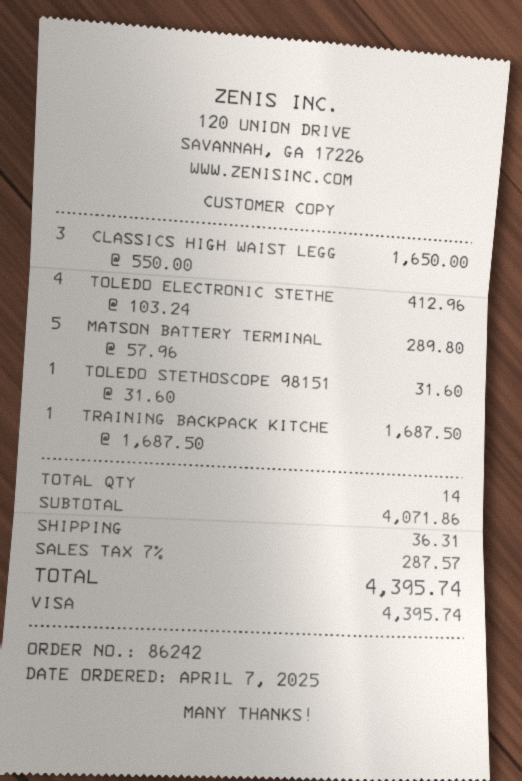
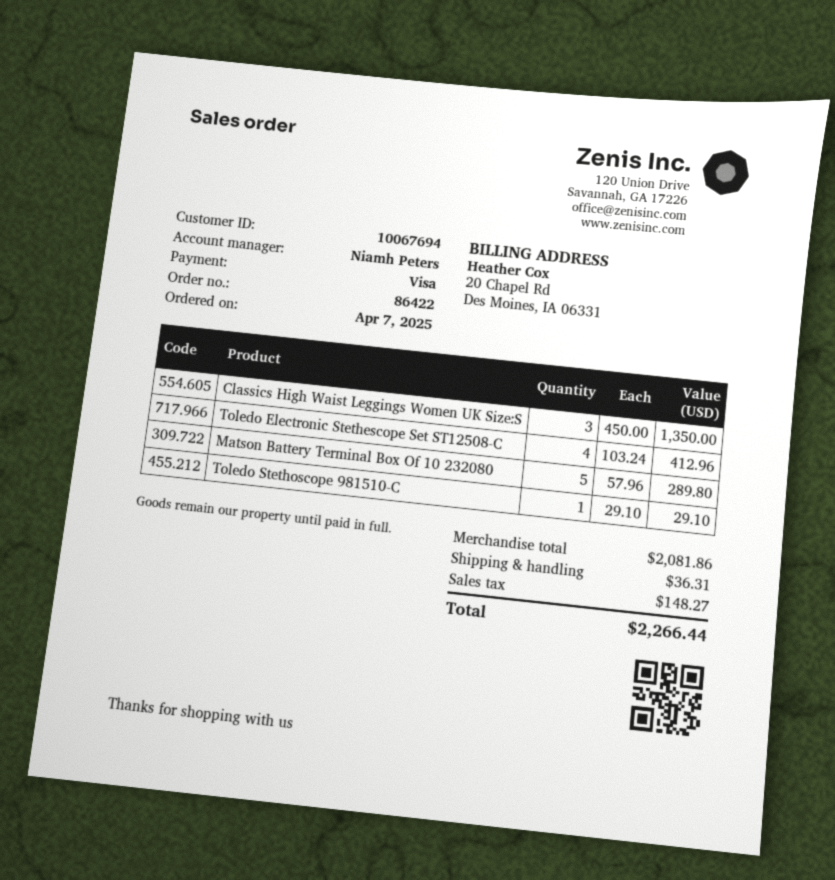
order number: 86242 -> 86422
CLASSICS HIGH WAIST LEGG: 3 x 550.00 = 1650.00 -> 3 x 450.00 = 1350.00
TOLEDO STETHOSCOPE 98151: 1 x 31.60 = 31.60 -> 1 x 29.10 = 29.10
TRAINING BACKPACK KITCHE: 1 x 1687.50 = 1687.50 -> none
subtotal: 4071.86 -> 2081.86
tax: 287.57 -> 148.27
total: 4395.74 -> 2266.44

